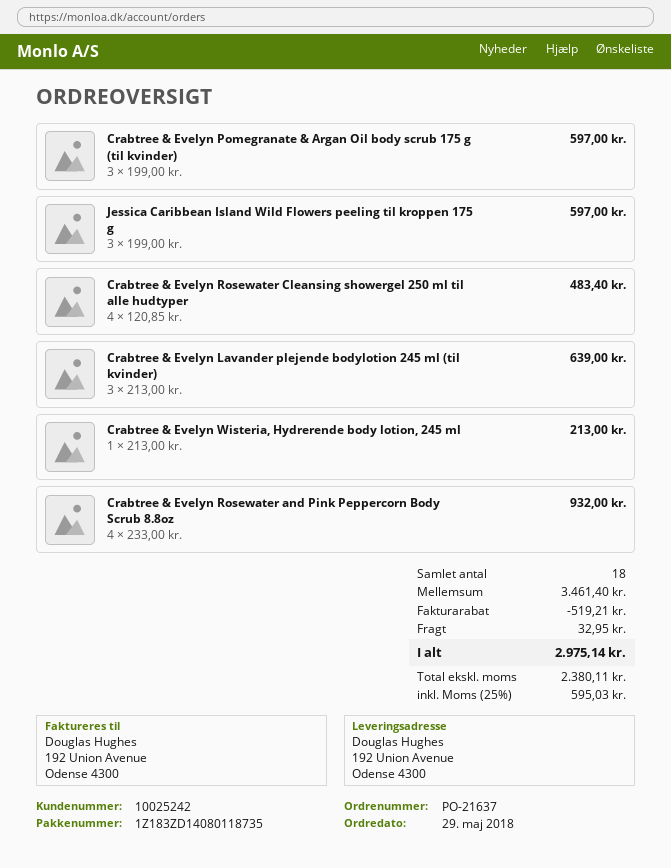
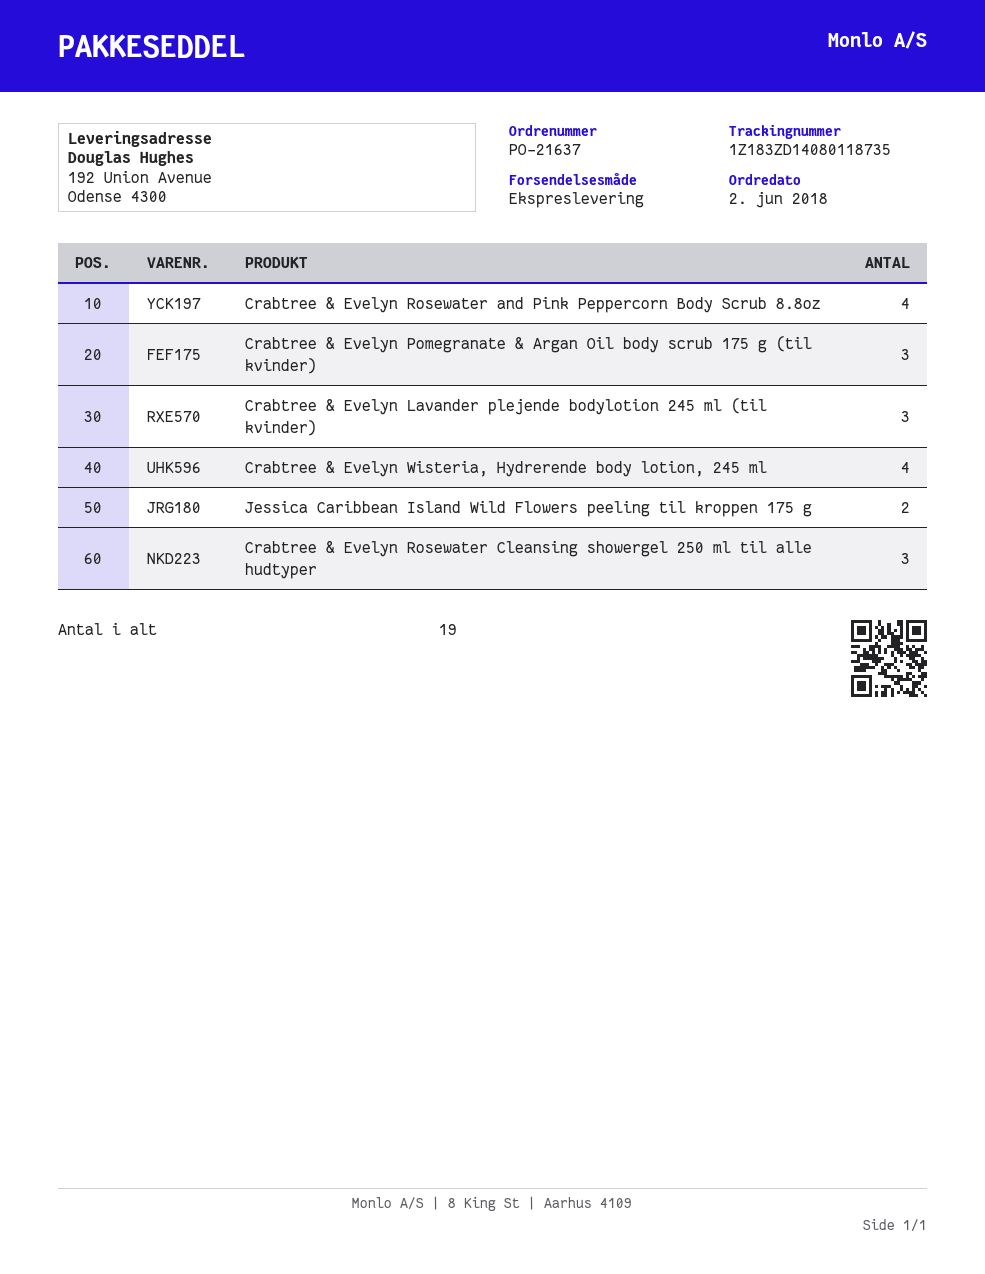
order date: 2018-05-29 -> 2018-06-02
Jessica Caribbean Island Wild Flowers peeling til kroppen 175 g: 3 -> 2
Crabtree & Evelyn Rosewater Cleansing showergel 250 ml til alle hudtyper: 4 -> 3
Crabtree & Evelyn Wisteria, Hydrerende body lotion, 245 ml: 1 -> 4
total quantity: 18 -> 19

